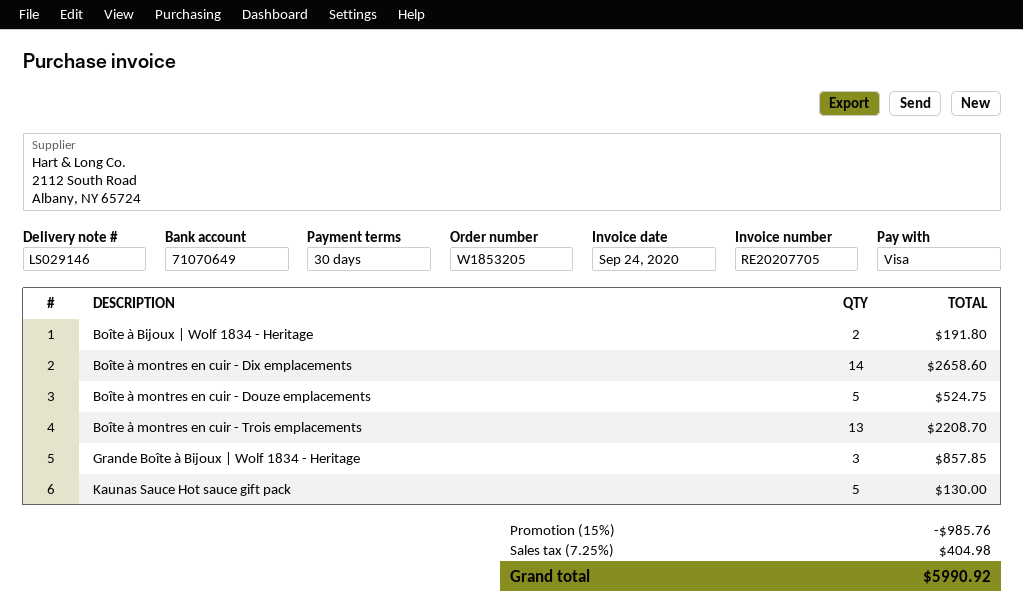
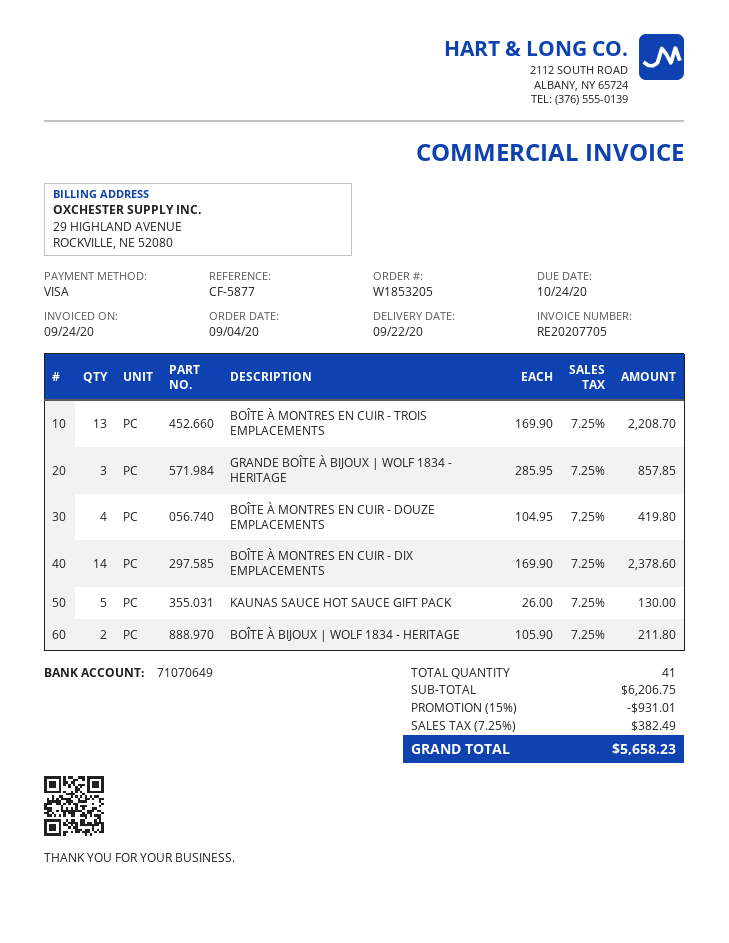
Boîte à Bijoux | Wolf 1834 - Heritage: 2 for 191.80 -> 2 for 211.80
Boîte à montres en cuir - Dix emplacements: 14 for 2658.60 -> 14 for 2378.60
Boîte à montres en cuir - Douze emplacements: 5 for 524.75 -> 4 for 419.80
discount: 15% = 985.76 -> 15% = 931.01
tax: 7.25% = 404.98 -> 7.25% = 382.49
total: 5990.92 -> 5658.23

